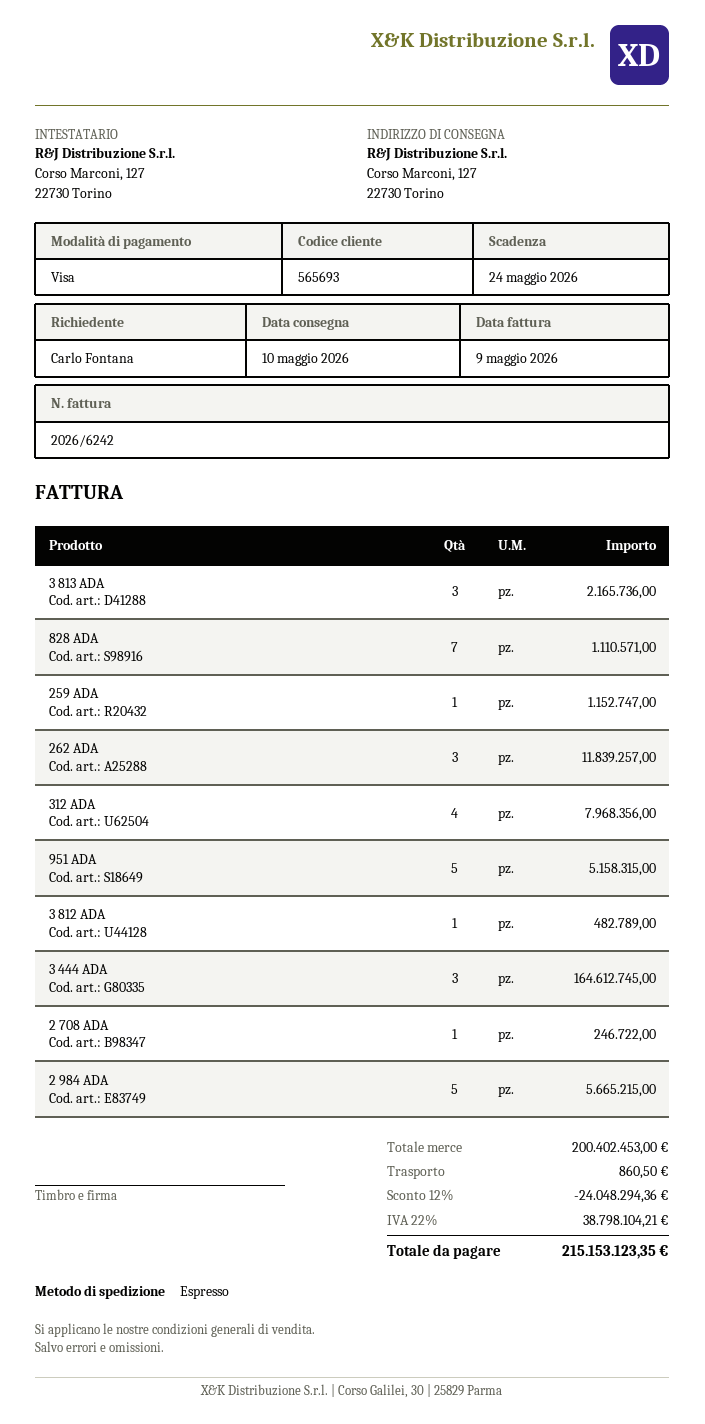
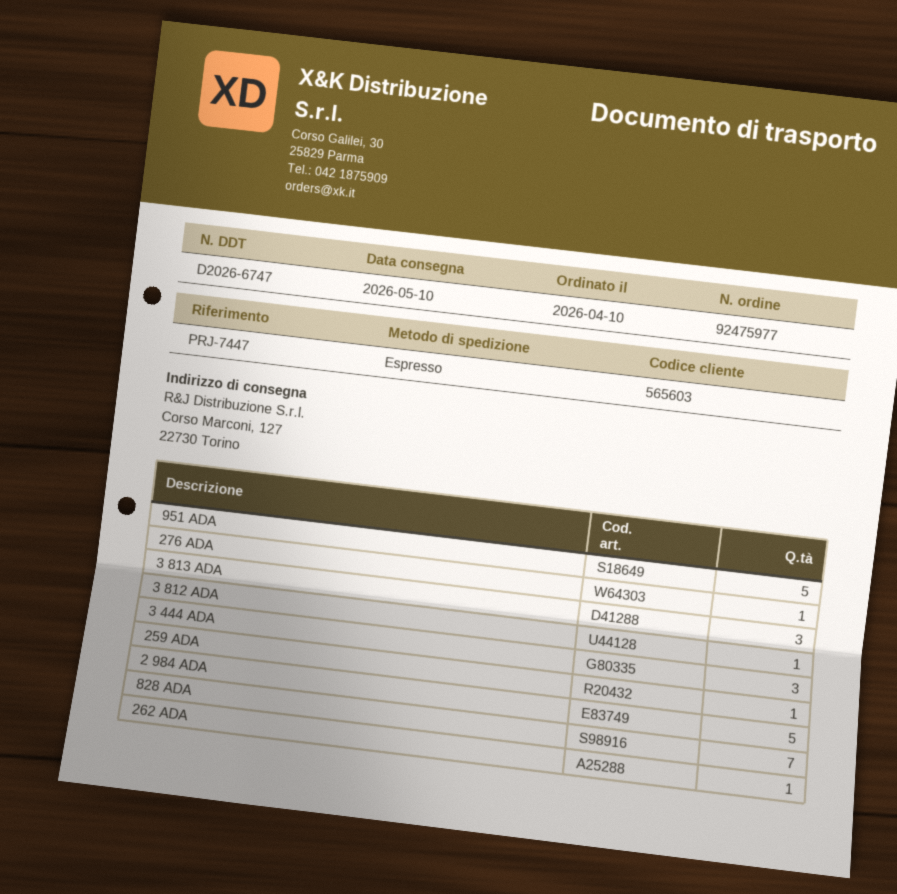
customer number: 565693 -> 565603
262 ADA: 3 -> 1
312 ADA: 4 -> none
2 708 ADA: 1 -> none
276 ADA: none -> 1

